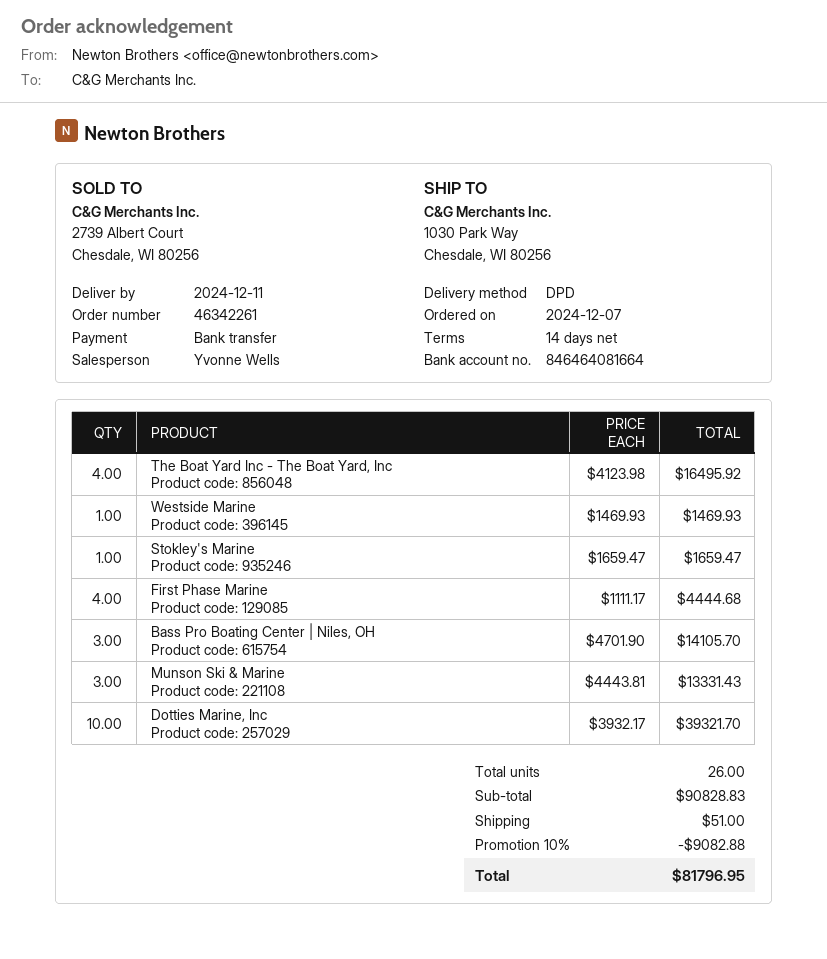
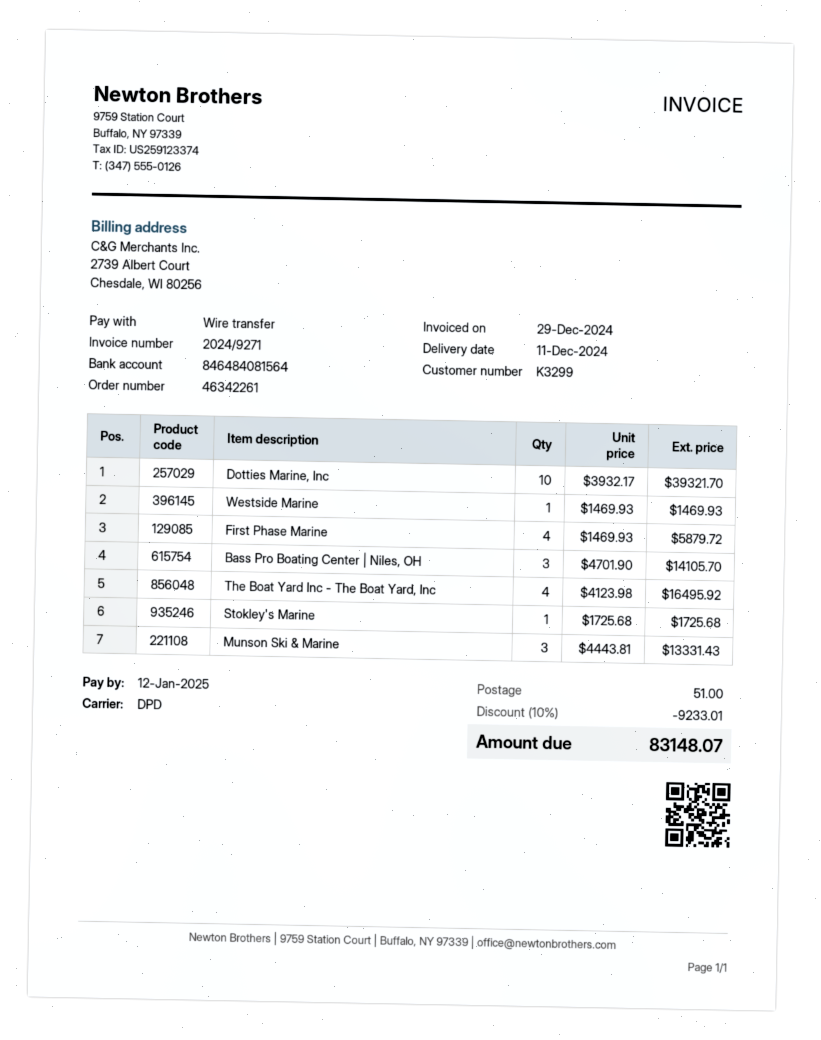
bank account: 846464081664 -> 846484081564
Stokley's Marine: 1 x 1659.47 = 1659.47 -> 1 x 1725.68 = 1725.68
First Phase Marine: 4 x 1111.17 = 4444.68 -> 4 x 1469.93 = 5879.72
discount: 10% = 9082.88 -> 10% = 9233.01
total: 81796.95 -> 83148.07

